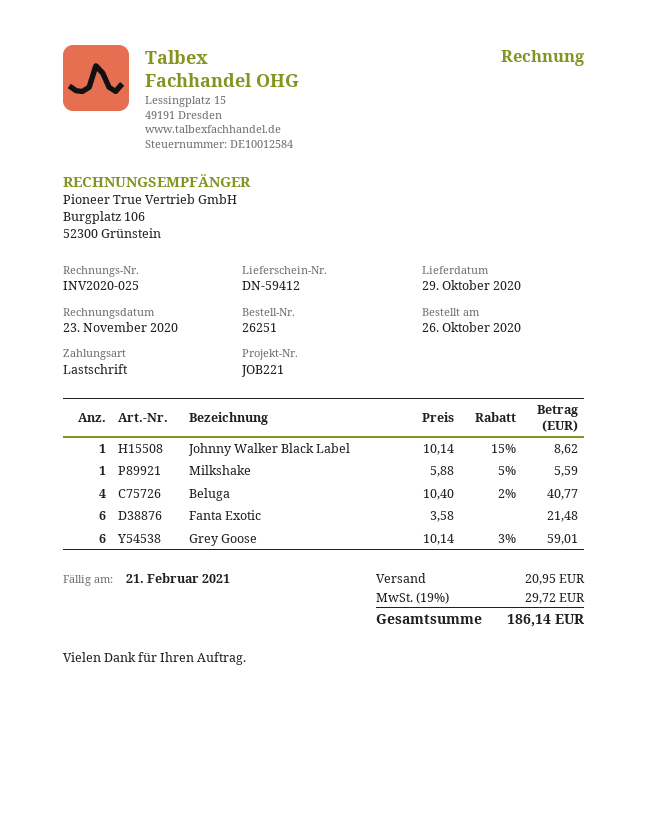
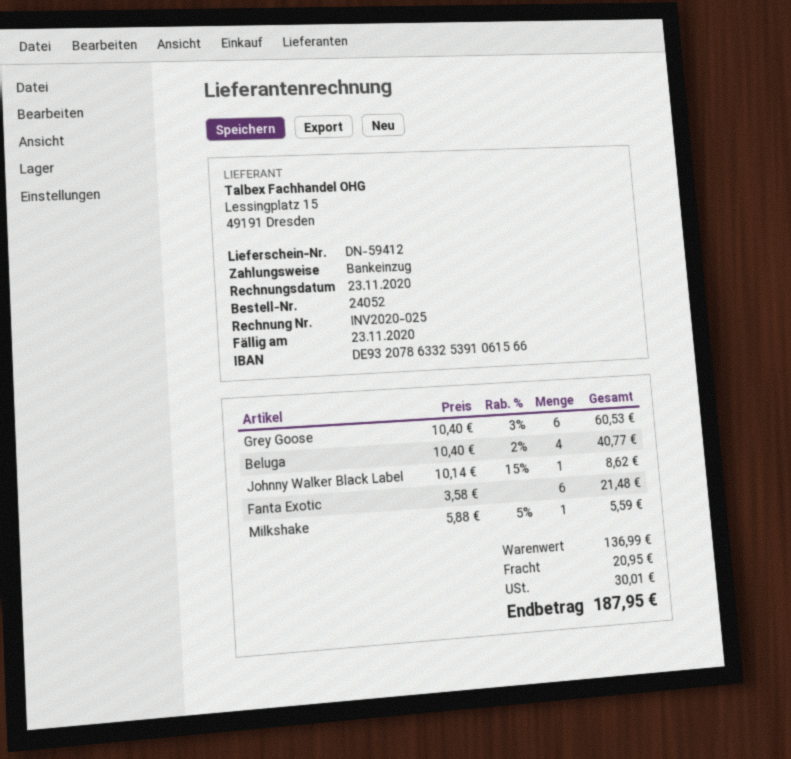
order number: 26251 -> 24052
due date: 2021-02-21 -> 2020-11-23
Grey Goose: 6 x 10.14 - 3% = 59.01 -> 6 x 10.40 - 3% = 60.53
tax: 29.72 -> 30.01
total: 186.14 -> 187.95

